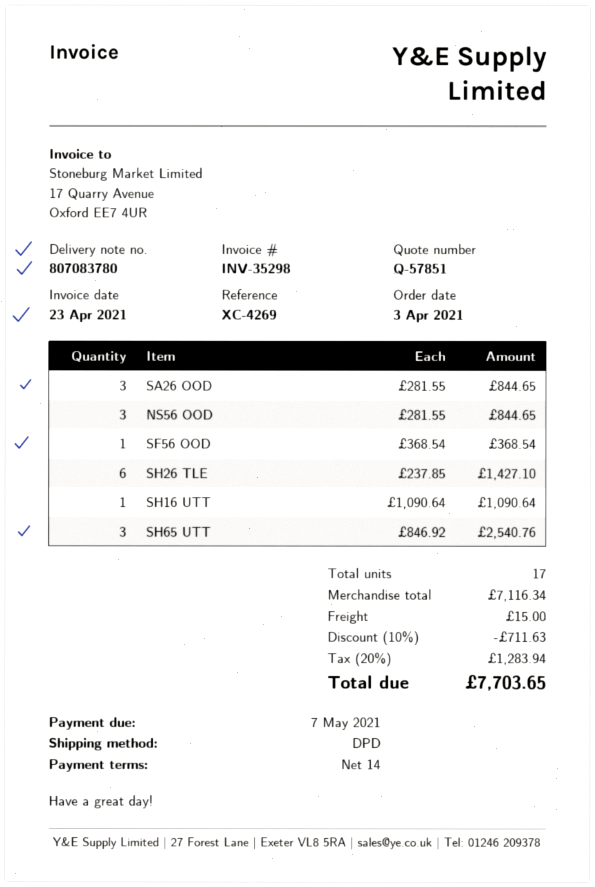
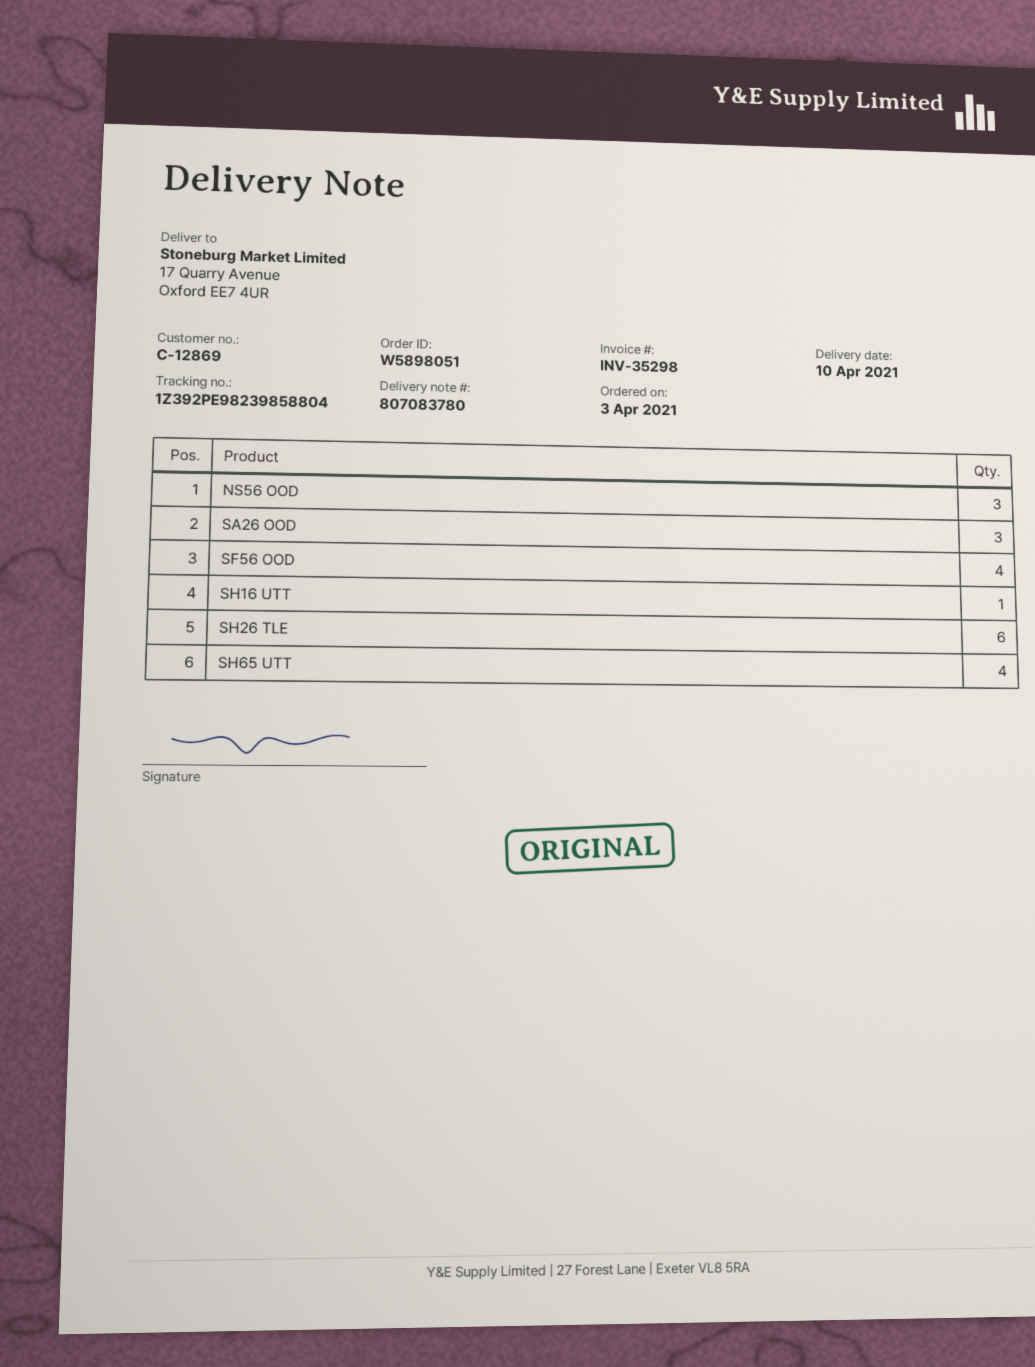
SF56 OOD: 1 -> 4
SH65 UTT: 3 -> 4

